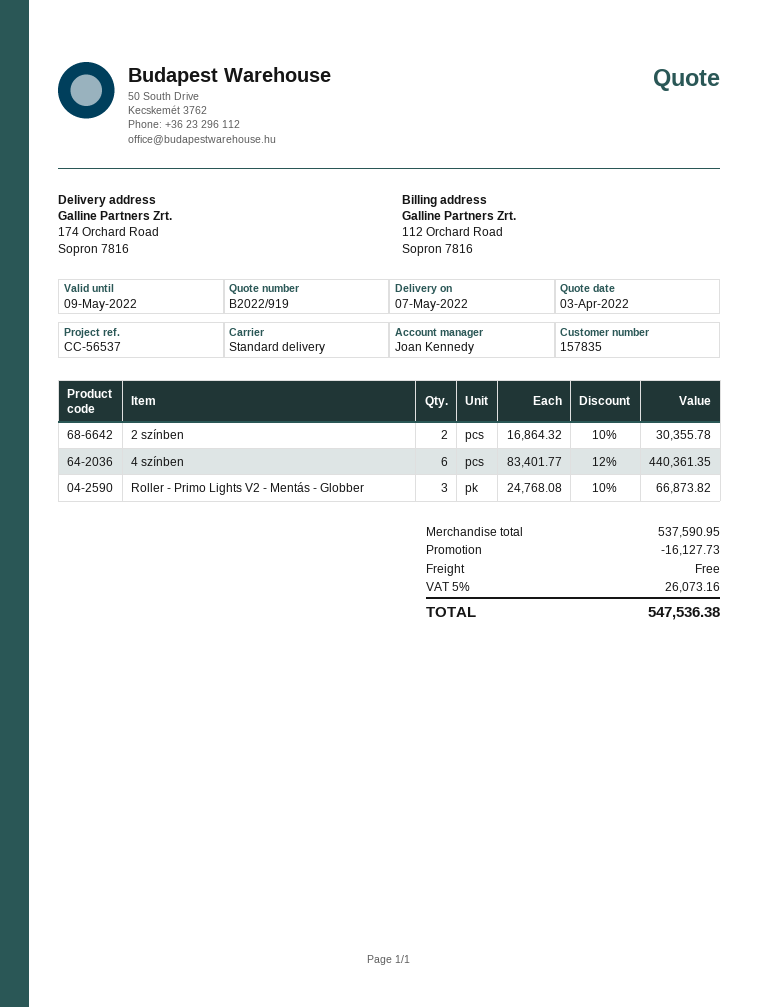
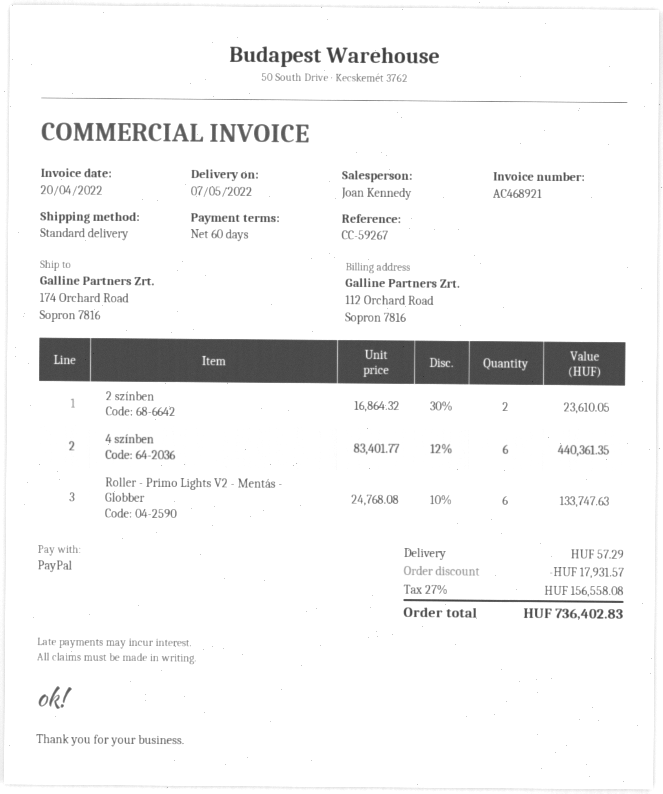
reference: CC-56537 -> CC-59267
2 színben: 2 x 16864.32 - 10% = 30355.78 -> 2 x 16864.32 - 30% = 23610.05
Roller - Primo Lights V2 - Mentás - Globber: 3 x 24768.08 - 10% = 66873.82 -> 6 x 24768.08 - 10% = 133747.63
discount: 16127.73 -> 17931.57
shipping: 0.00 -> 57.29
tax: 5% = 26073.16 -> 27% = 156558.08
total: 547536.38 -> 736402.83

